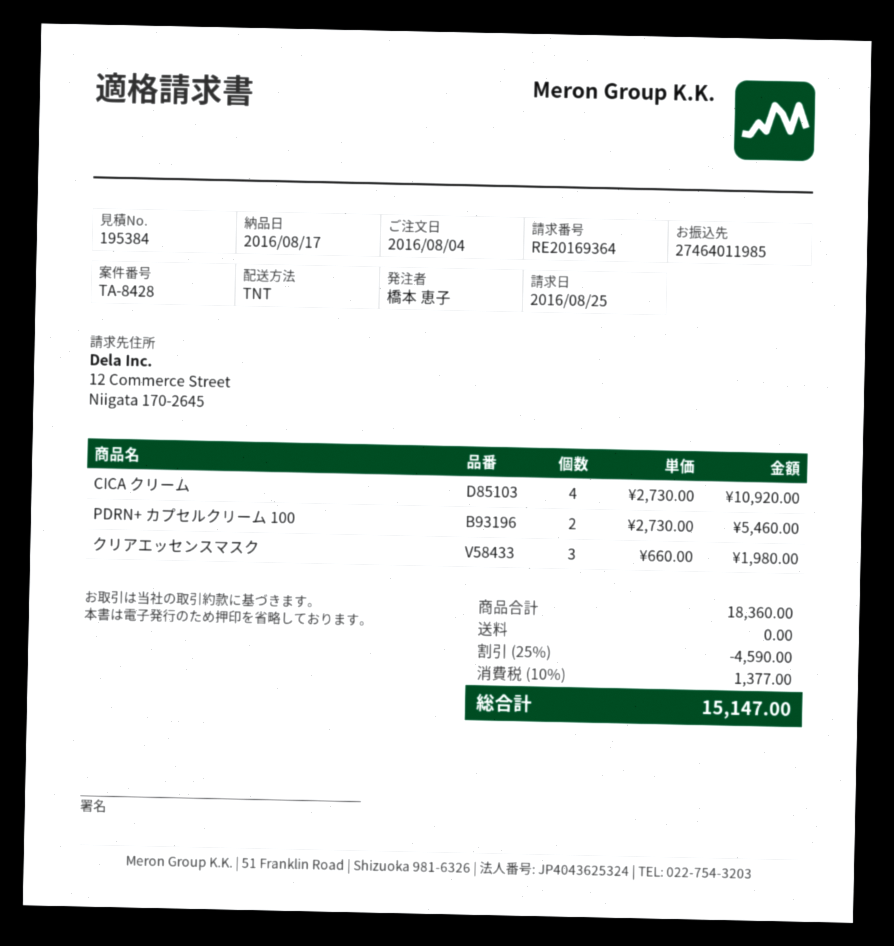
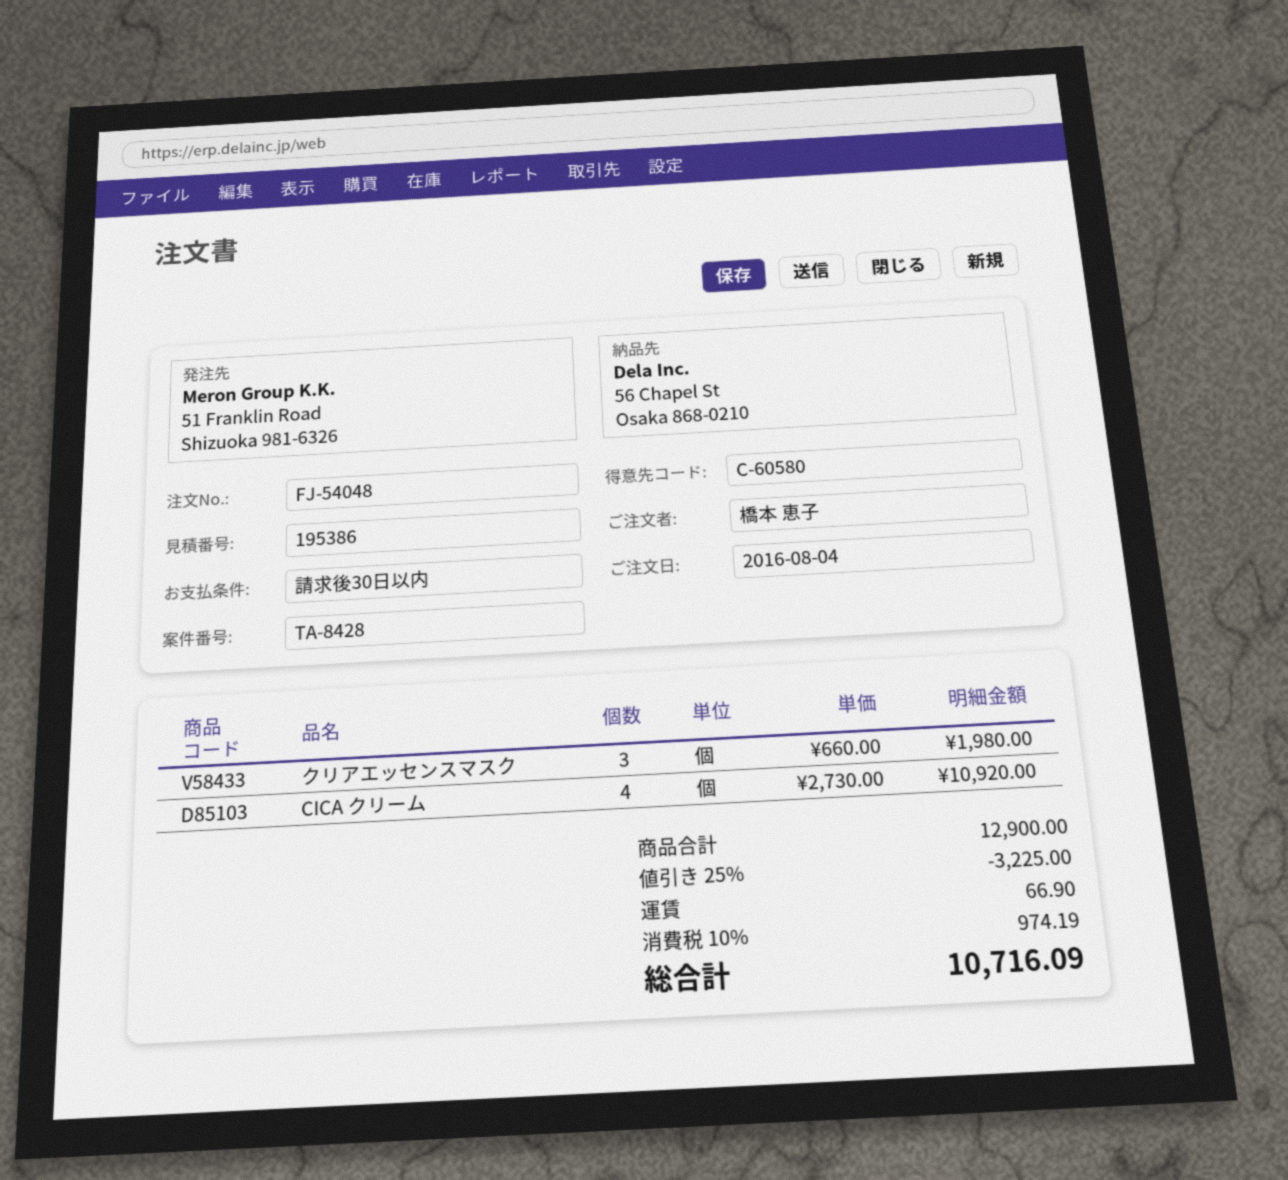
quote number: 195384 -> 195386
PDRN+ カプセルクリーム 100: 2 x 2730.00 = 5460.00 -> none
subtotal: 18360.00 -> 12900.00
discount: 25% = 4590.00 -> 25% = 3225.00
shipping: 0.00 -> 66.90
tax: 10% = 1377.00 -> 10% = 974.19
total: 15147.00 -> 10716.09

